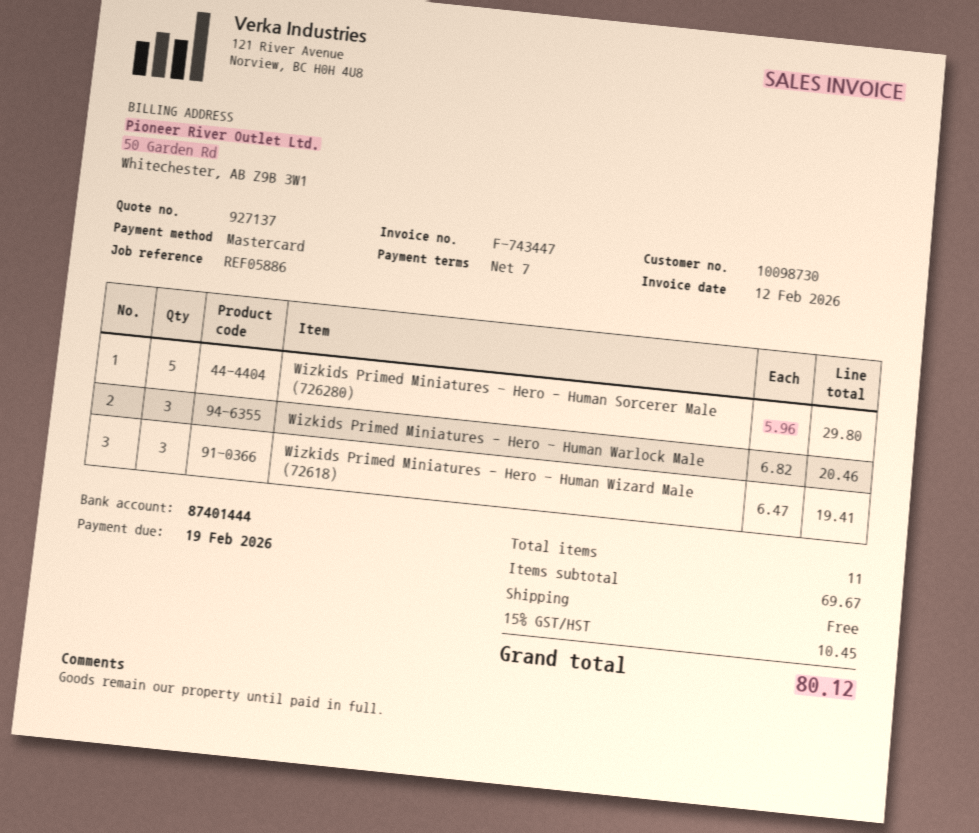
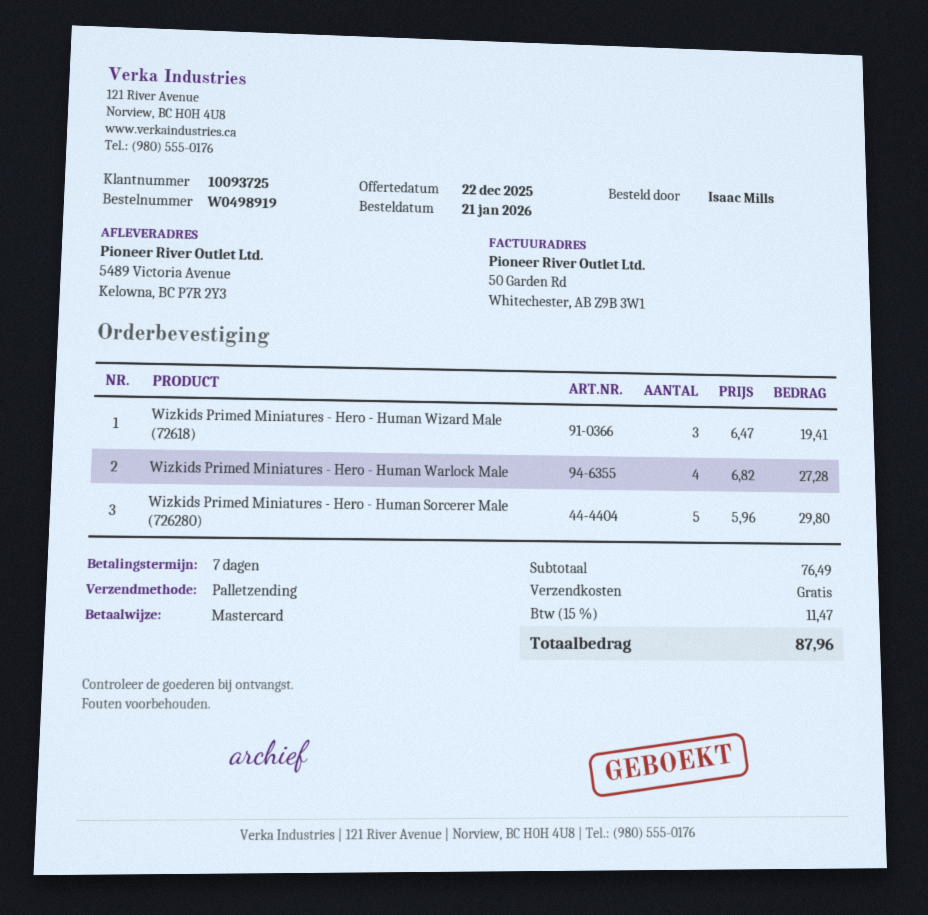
customer number: 10098730 -> 10093725
Wizkids Primed Miniatures - Hero - Human Warlock Male: 3 x 6.82 = 20.46 -> 4 x 6.82 = 27.28
subtotal: 69.67 -> 76.49
tax: 15% = 10.45 -> 15% = 11.47
total: 80.12 -> 87.96

